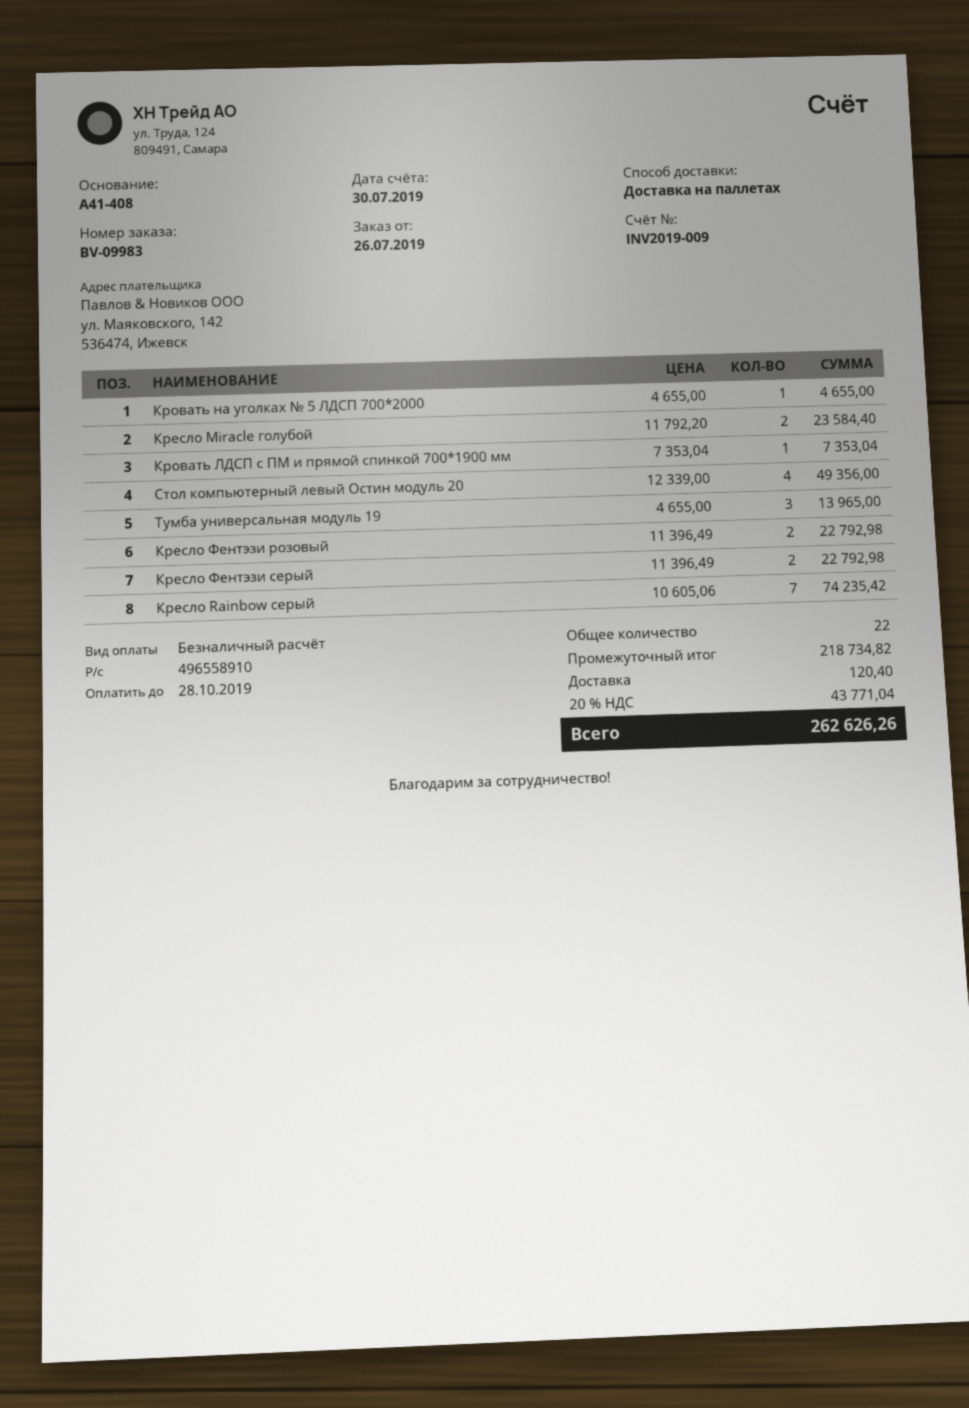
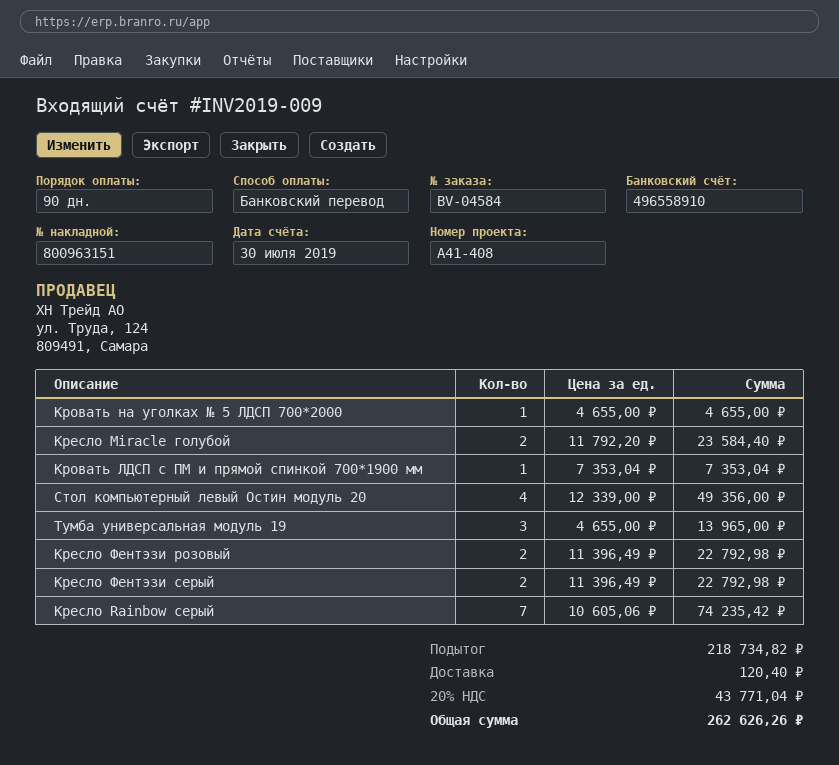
order number: BV-09983 -> BV-04584

